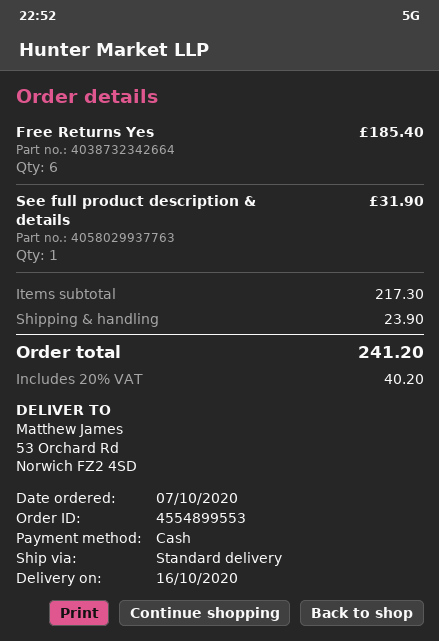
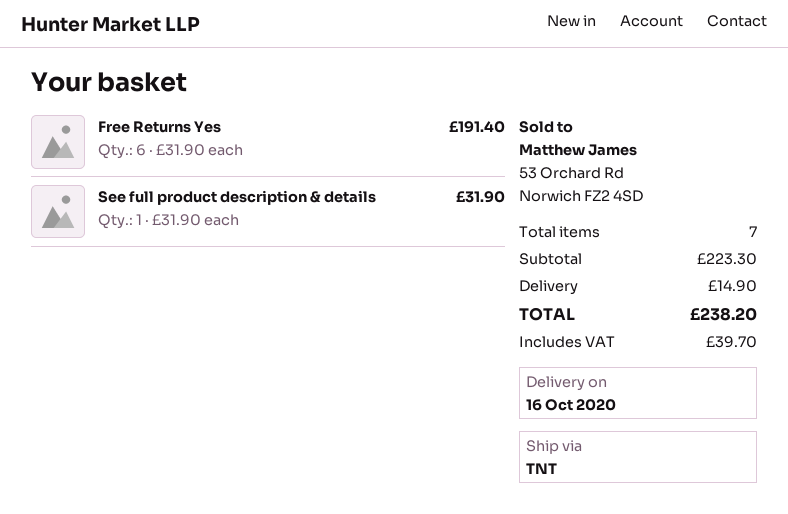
shipping method: standard -> TNT
Free Returns Yes: 6 for 185.40 -> 6 for 191.40
subtotal: 217.30 -> 223.30
shipping: 23.90 -> 14.90
tax: 40.20 -> 39.70
total: 241.20 -> 238.20

